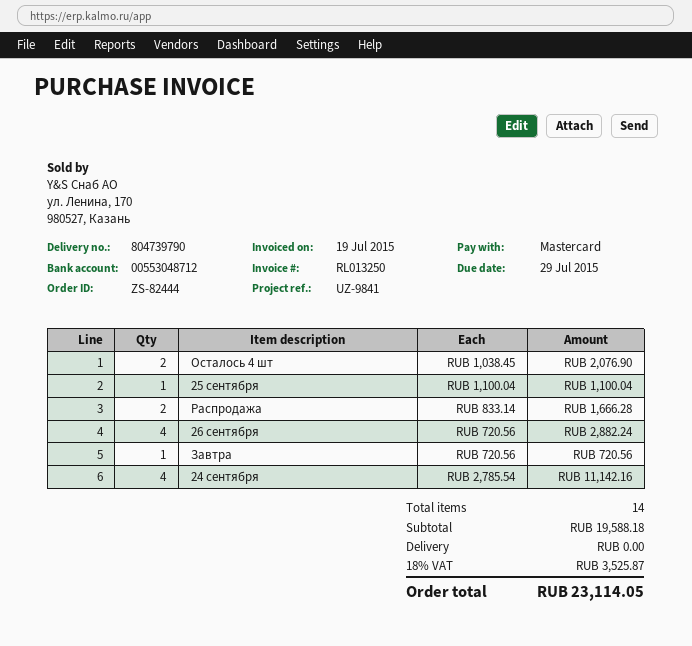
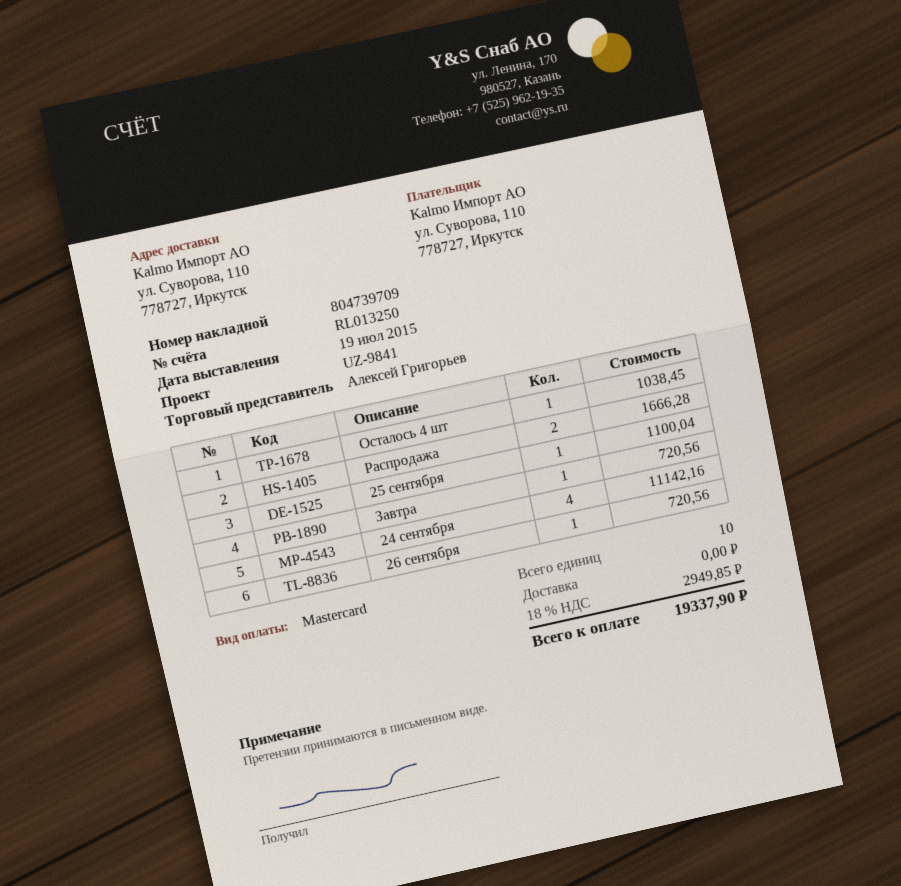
delivery note number: 804739790 -> 804739709
Осталось 4 шт: 2 for 2076.90 -> 1 for 1038.45
26 сентября: 4 for 2882.24 -> 1 for 720.56
total quantity: 14 -> 10
tax: 18% = 3525.87 -> 18% = 2949.85
total: 23114.05 -> 19337.90

